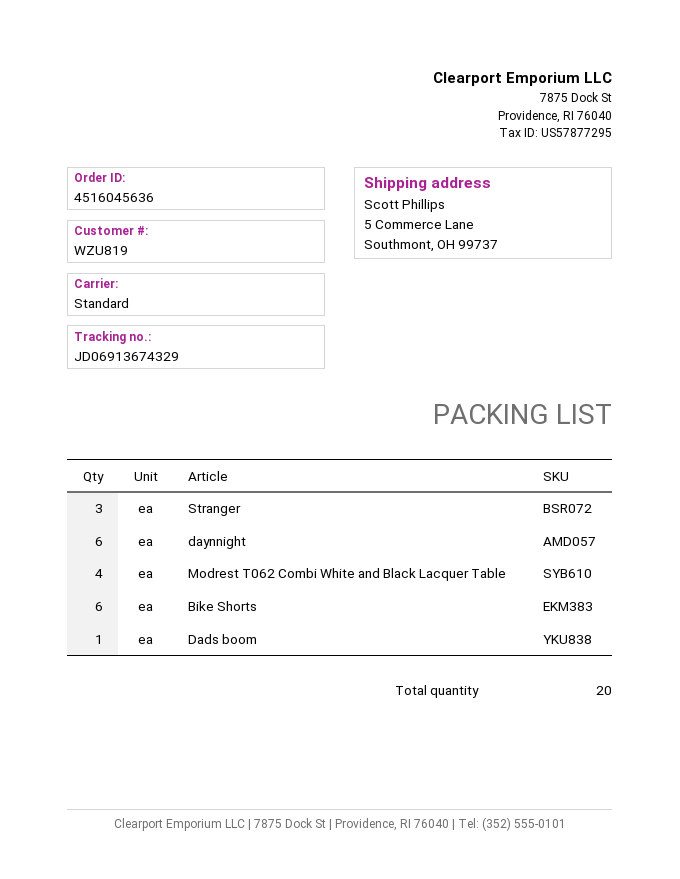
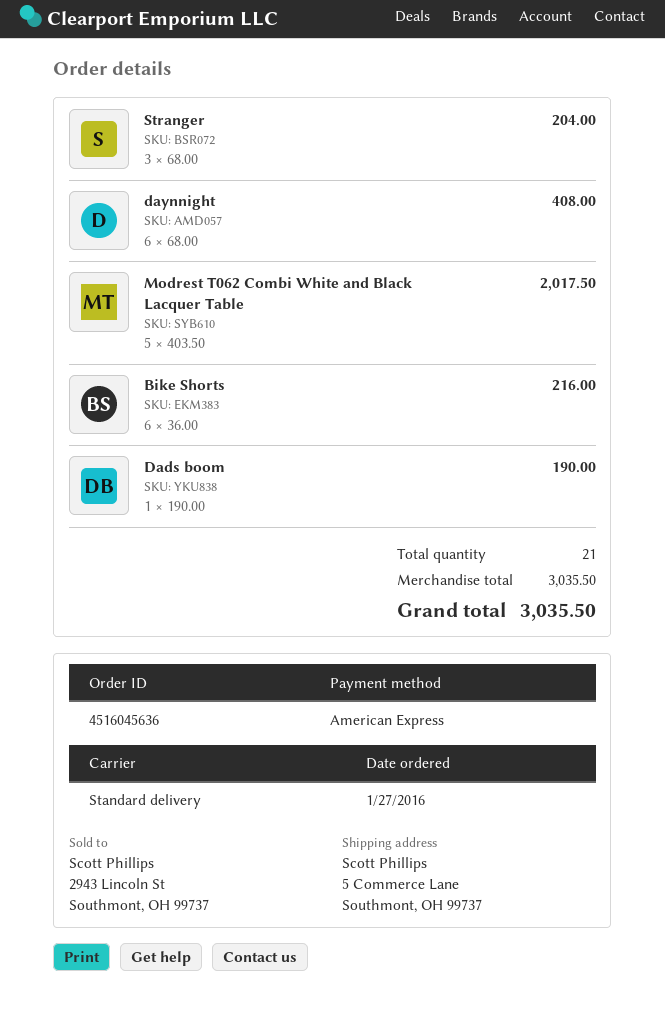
Modrest T062 Combi White and Black Lacquer Table: 4 -> 5
total quantity: 20 -> 21

